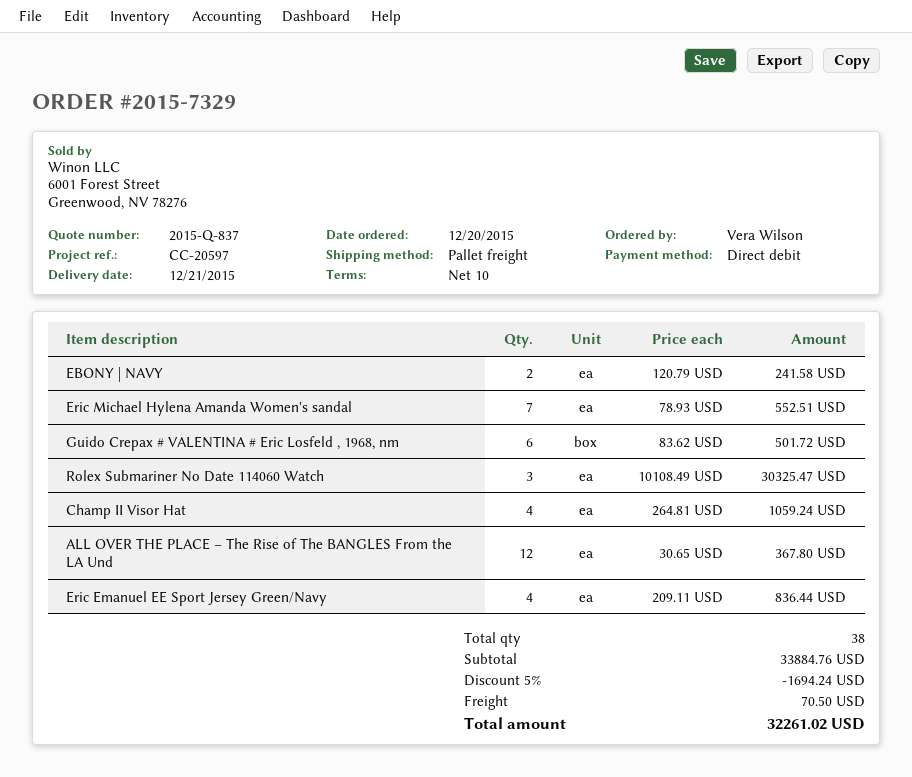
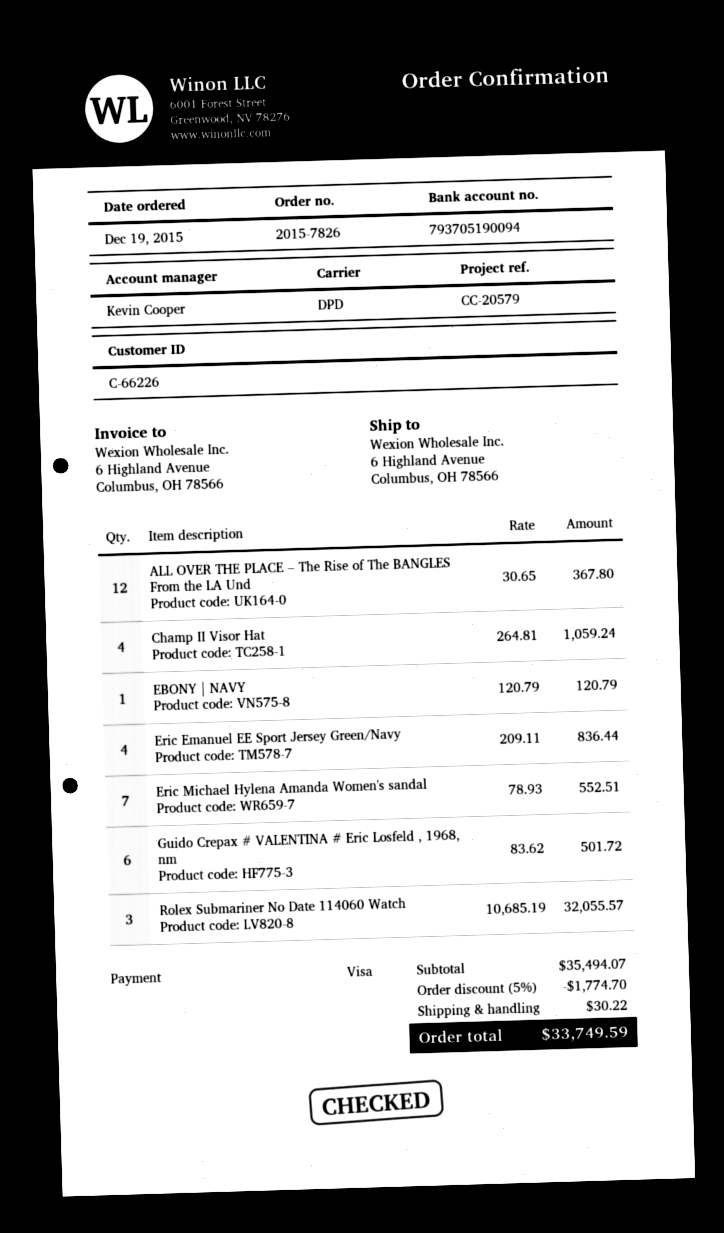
order number: 2015-7329 -> 2015-7826
order date: 2015-12-20 -> 2015-12-19
reference: CC-20597 -> CC-20579
payment method: direct debit -> Visa
shipping method: pallet freight -> DPD
EBONY | NAVY: 2 x 120.79 = 241.58 -> 1 x 120.79 = 120.79
Rolex Submariner No Date 114060 Watch: 3 x 10108.49 = 30325.47 -> 3 x 10685.19 = 32055.57
subtotal: 33884.76 -> 35494.07
discount: 5% = 1694.24 -> 5% = 1774.70
shipping: 70.50 -> 30.22
total: 32261.02 -> 33749.59

